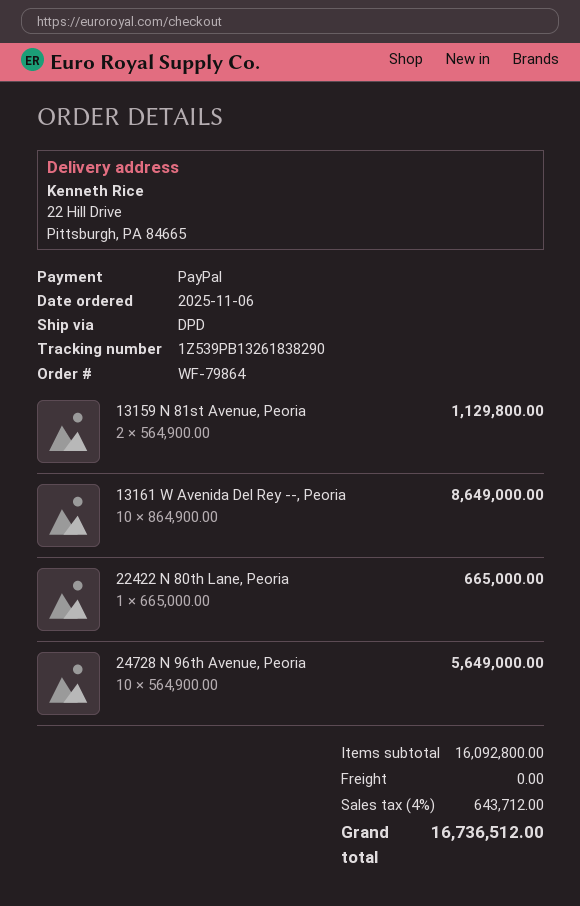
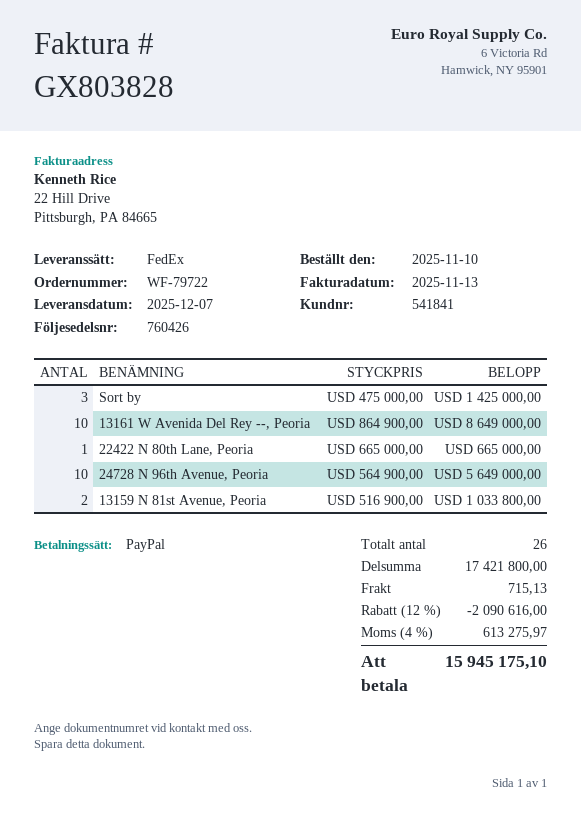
order number: WF-79864 -> WF-79722
order date: 2025-11-06 -> 2025-11-10
shipping method: DPD -> FedEx
13159 N 81st Avenue, Peoria: 2 x 564900.00 = 1129800.00 -> 2 x 516900.00 = 1033800.00
Sort by: none -> 3 x 475000.00 = 1425000.00
subtotal: 16092800.00 -> 17421800.00
discount: none -> 12% = 2090616.00
shipping: 0.00 -> 715.13
tax: 4% = 643712.00 -> 4% = 613275.97
total: 16736512.00 -> 15945175.10

